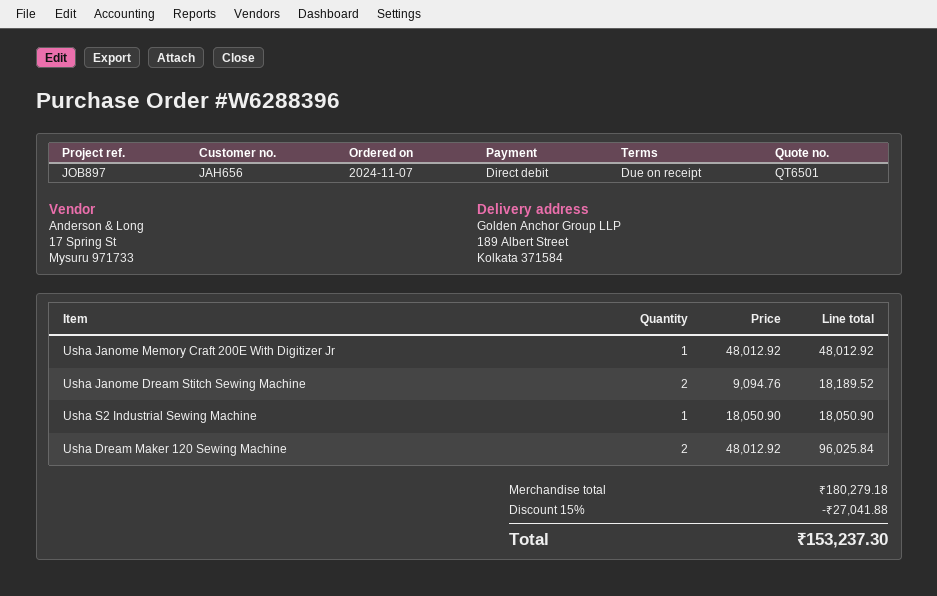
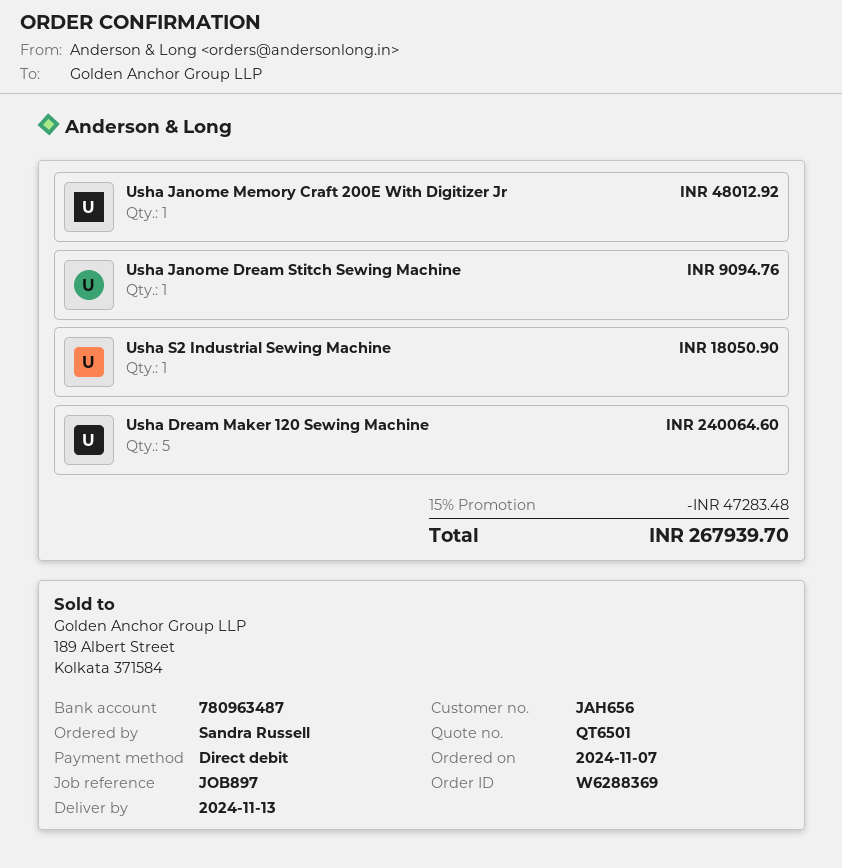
order number: W6288396 -> W6288369
Usha Janome Dream Stitch Sewing Machine: 2 for 18189.52 -> 1 for 9094.76
Usha Dream Maker 120 Sewing Machine: 2 for 96025.84 -> 5 for 240064.60
discount: 15% = 27041.88 -> 15% = 47283.48
total: 153237.30 -> 267939.70

